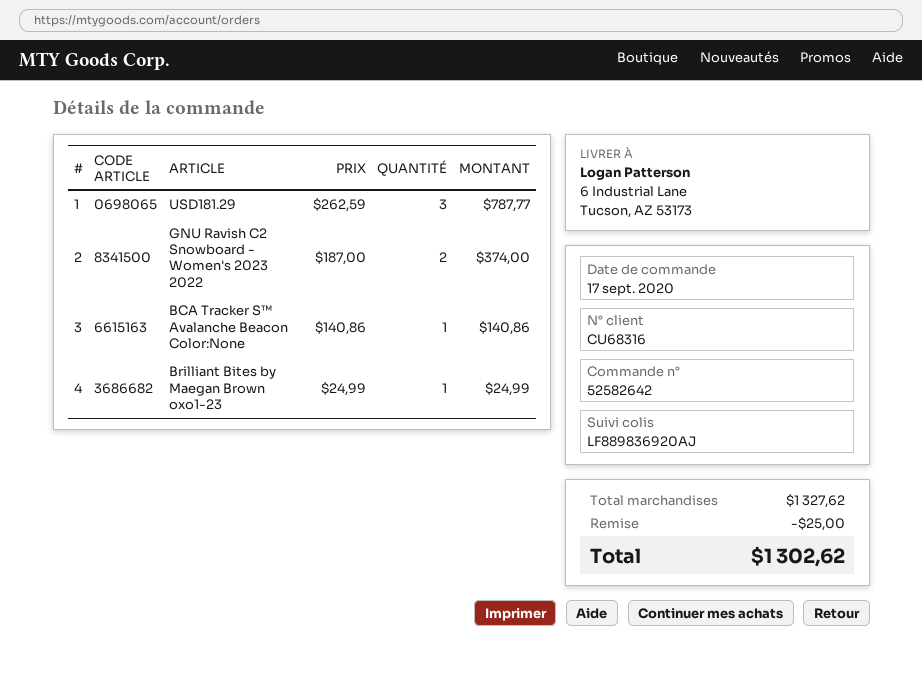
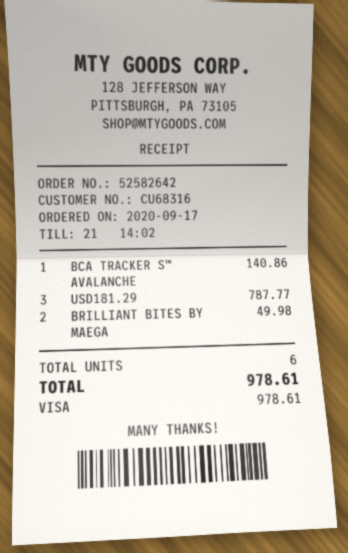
GNU Ravish C2 Snowboard - Women's 2023 2022: 2 for 374.00 -> none
Brilliant Bites by Maegan Brown oxo1-23: 1 for 24.99 -> 2 for 49.98
discount: 25.00 -> none
total: 1302.62 -> 978.61

